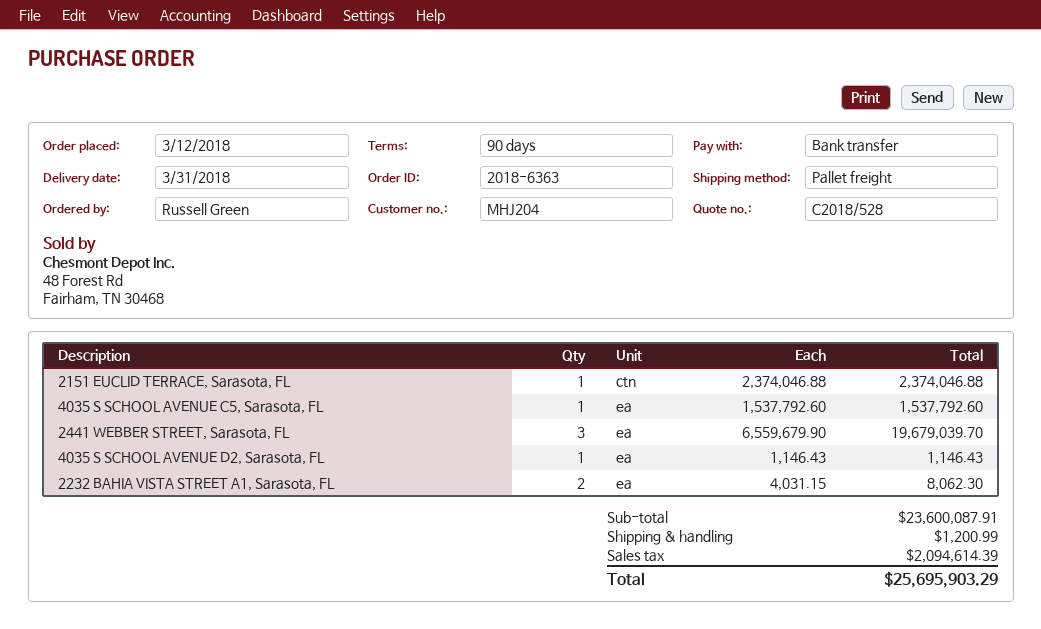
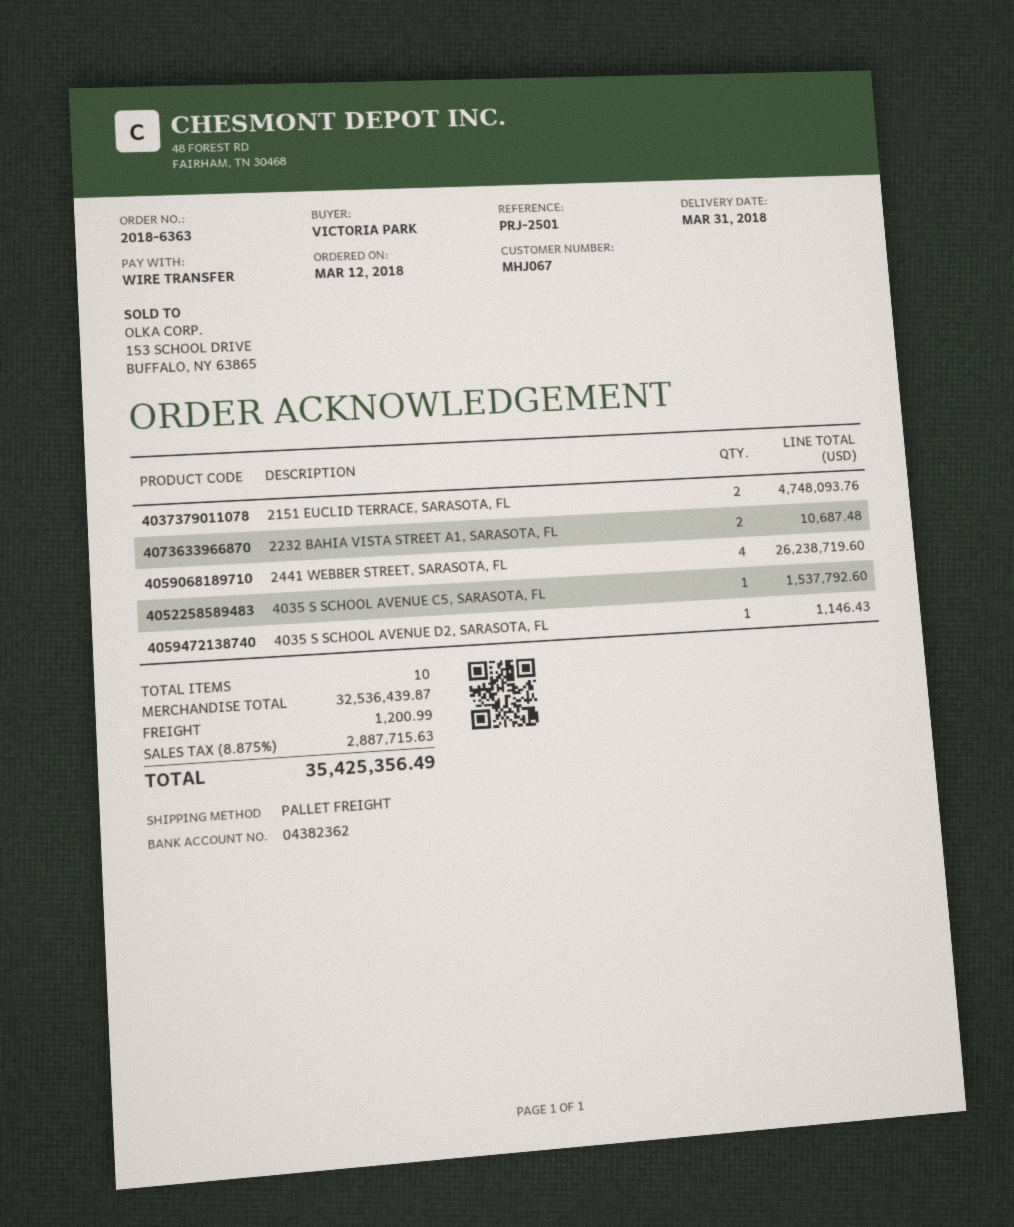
customer number: MHJ204 -> MHJ067
ordered by: Russell Green -> VICTORIA PARK
2151 EUCLID TERRACE, Sarasota, FL: 1 for 2374046.88 -> 2 for 4748093.76
2441 WEBBER STREET, Sarasota, FL: 3 for 19679039.70 -> 4 for 26238719.60
2232 BAHIA VISTA STREET A1, Sarasota, FL: 2 for 8062.30 -> 2 for 10687.48
subtotal: 23600087.91 -> 32536439.87
tax: 2094614.39 -> 2887715.63
total: 25695903.29 -> 35425356.49

